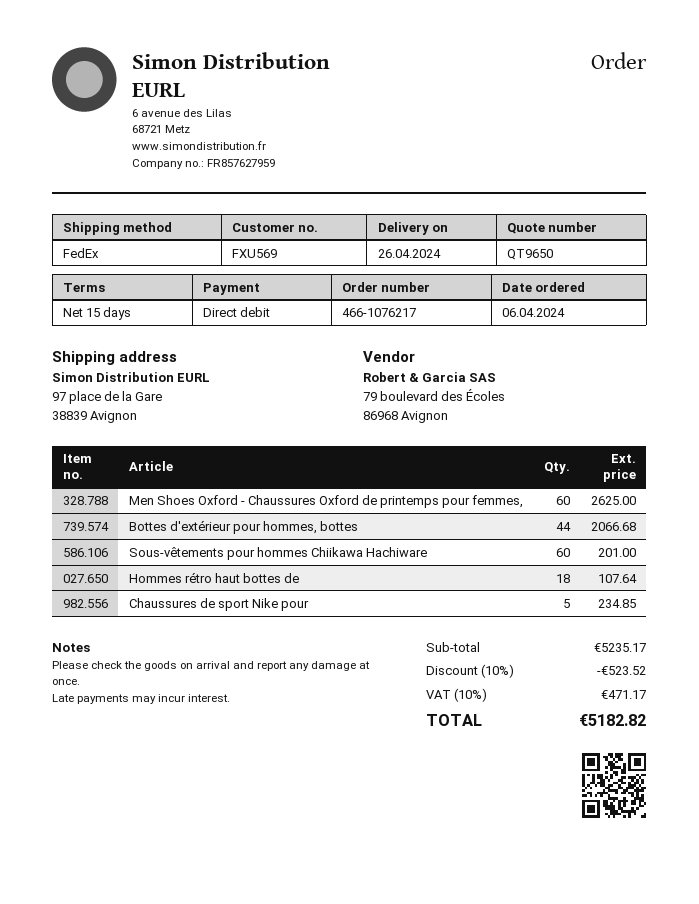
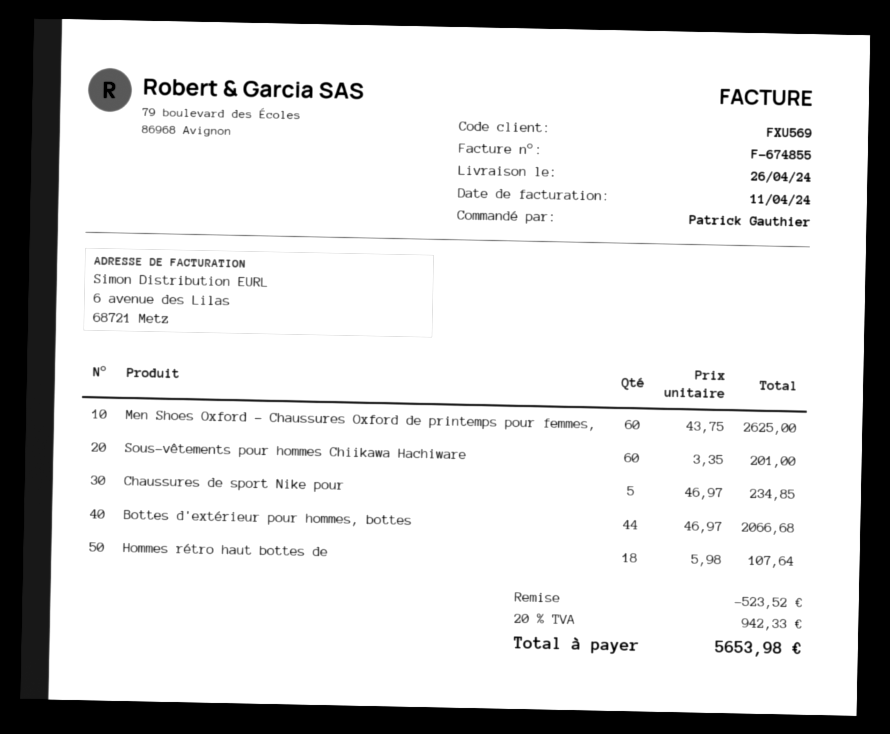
tax: 10% = 471.17 -> 20% = 942.33
total: 5182.82 -> 5653.98

